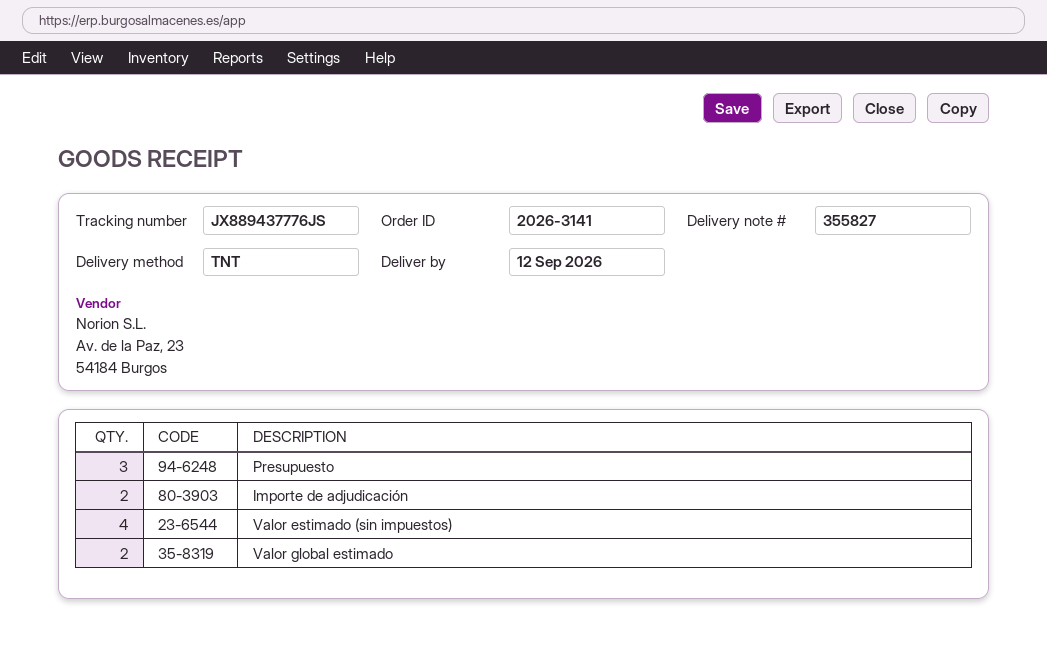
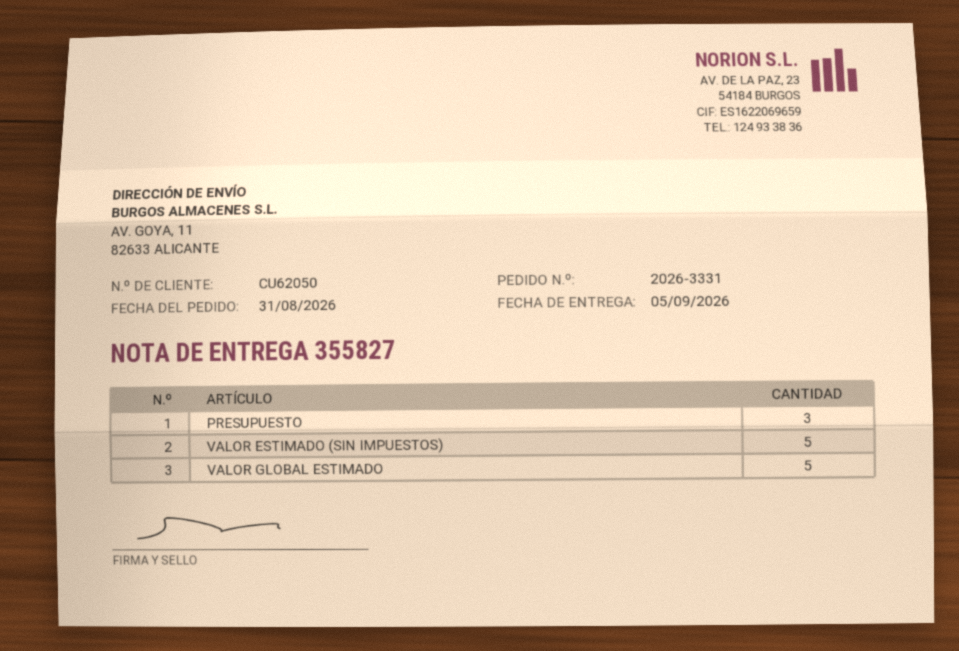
order number: 2026-3141 -> 2026-3331
delivery date: 2026-09-12 -> 2026-09-05
Importe de adjudicación: 2 -> none
Valor estimado (sin impuestos): 4 -> 5
Valor global estimado: 2 -> 5

